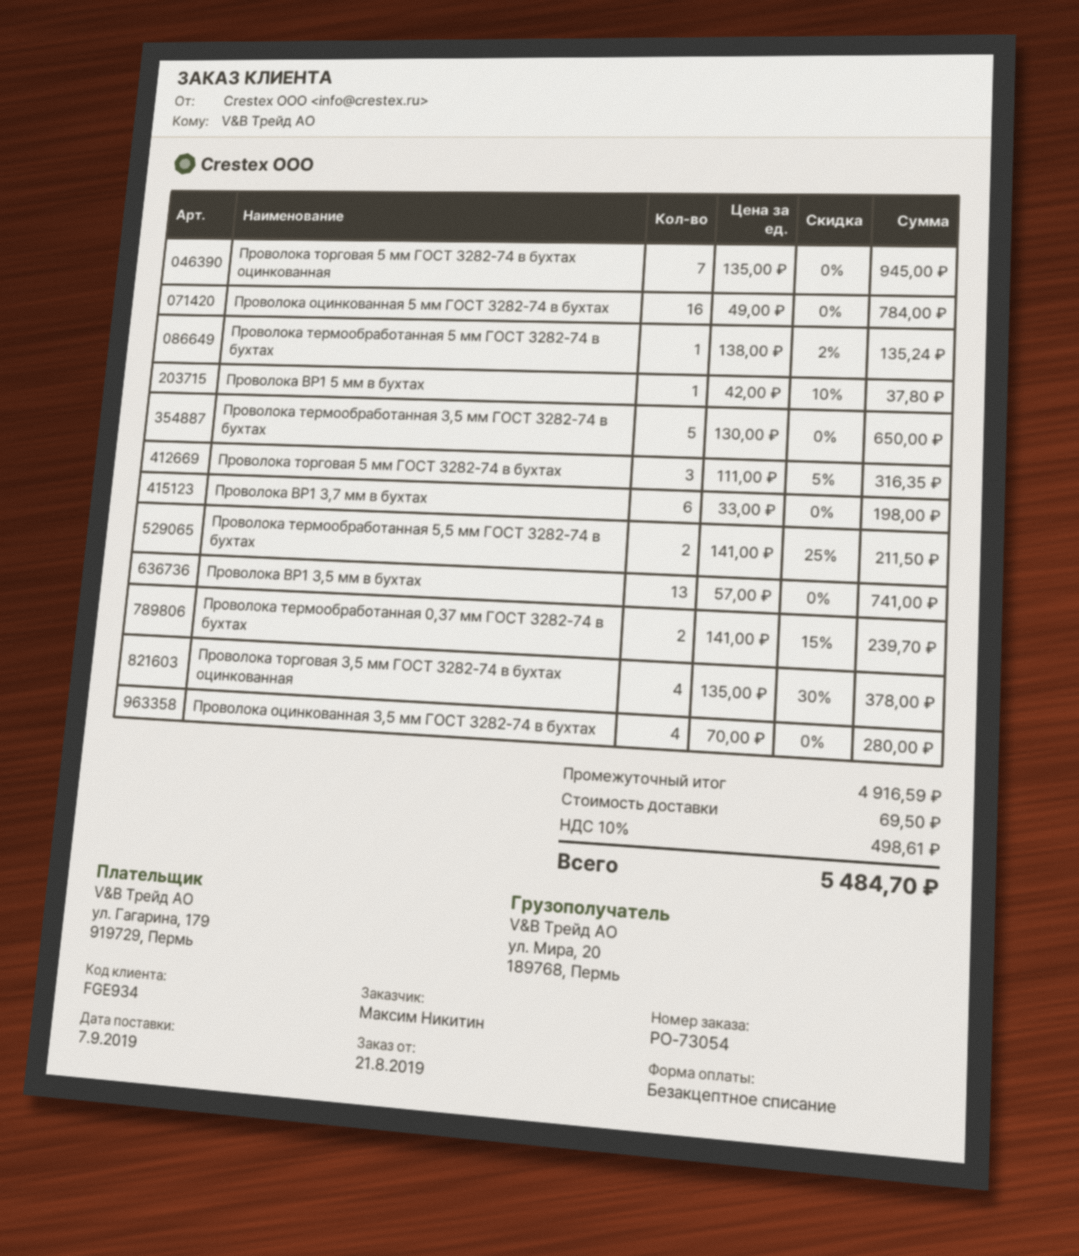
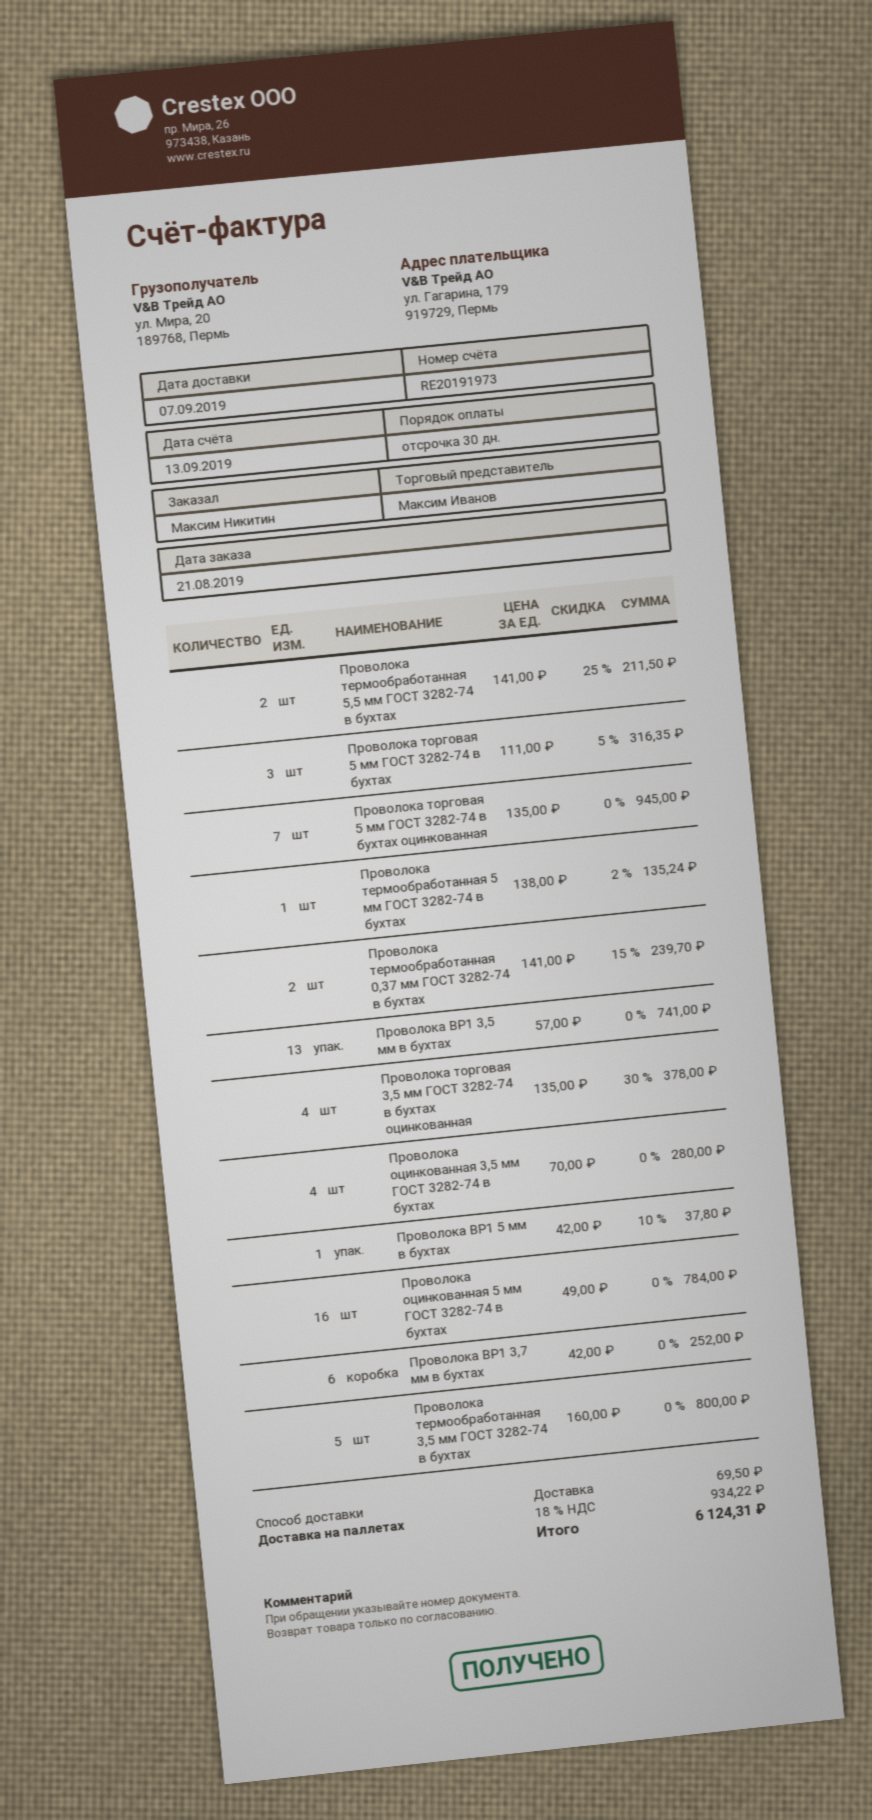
Проволока термообработанная 3,5 мм ГОСТ 3282-74 в бухтах: 5 x 130.00 = 650.00 -> 5 x 160.00 = 800.00
Проволока ВР1 3,7 мм в бухтах: 6 x 33.00 = 198.00 -> 6 x 42.00 = 252.00
tax: 10% = 498.61 -> 18% = 934.22
total: 5484.70 -> 6124.31

